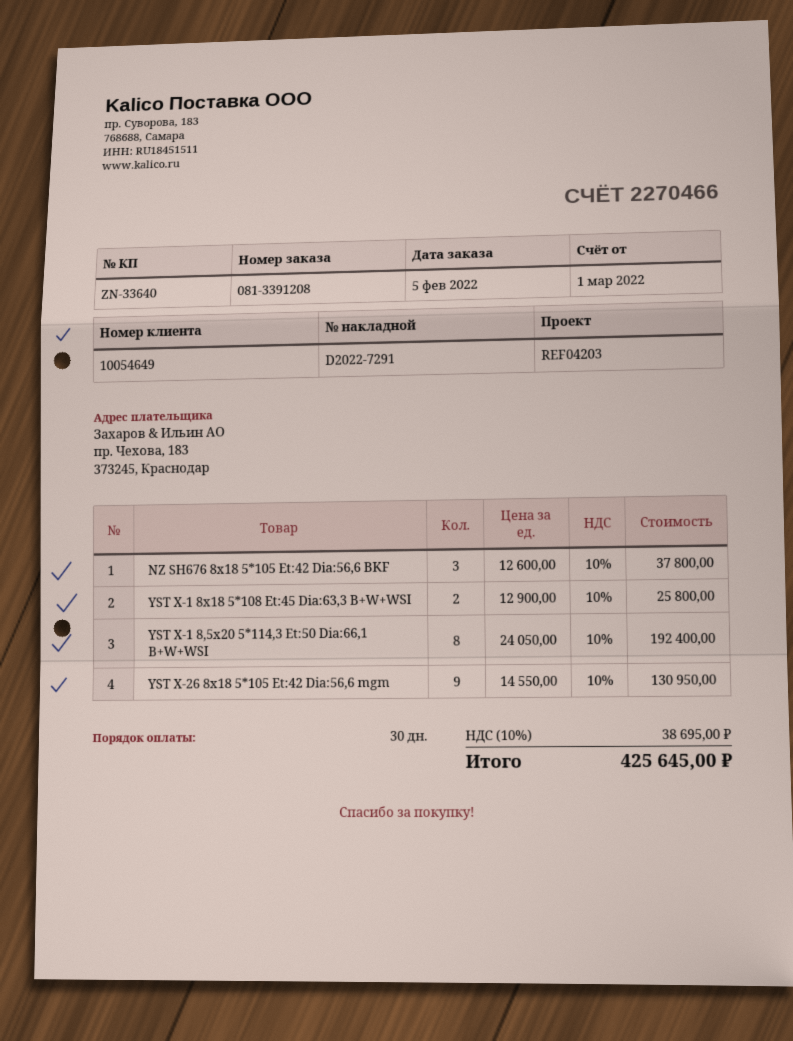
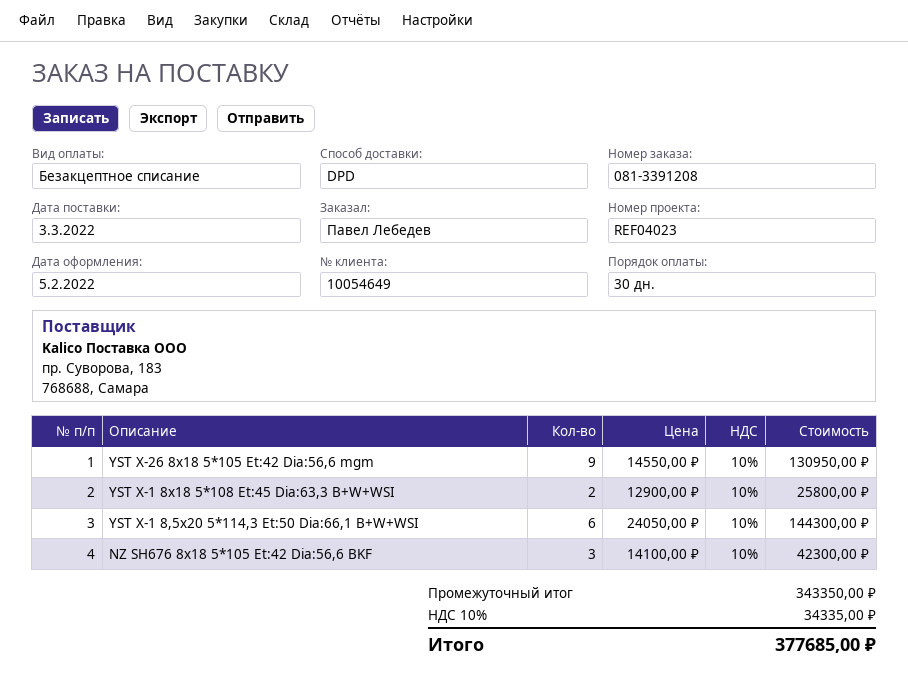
reference: REF04203 -> REF04023
NZ SH676 8x18 5*105 Et:42 Dia:56,6 BKF: 3 x 12600.00 = 37800.00 -> 3 x 14100.00 = 42300.00
YST X-1 8,5x20 5*114,3 Et:50 Dia:66,1 B+W+WSI: 8 x 24050.00 = 192400.00 -> 6 x 24050.00 = 144300.00
tax: 10% = 38695.00 -> 10% = 34335.00
total: 425645.00 -> 377685.00

